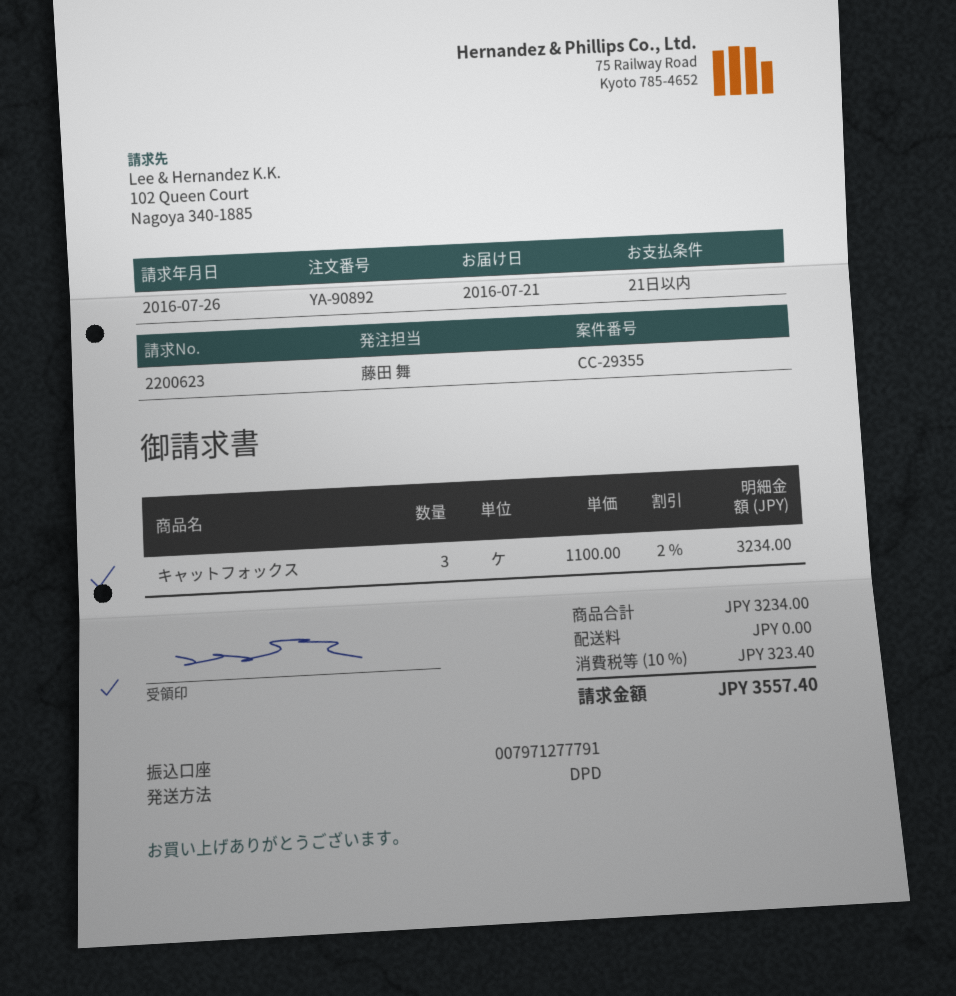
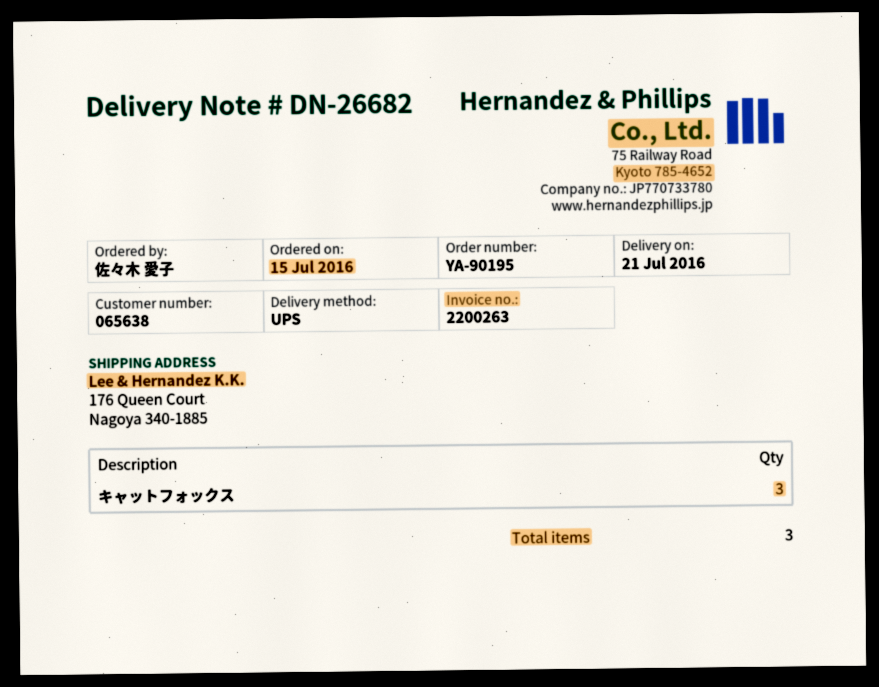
order number: YA-90892 -> YA-90195
invoice number: 2200623 -> 2200263
ordered by: 藤田 舞 -> 佐々木 愛子
shipping method: DPD -> UPS

